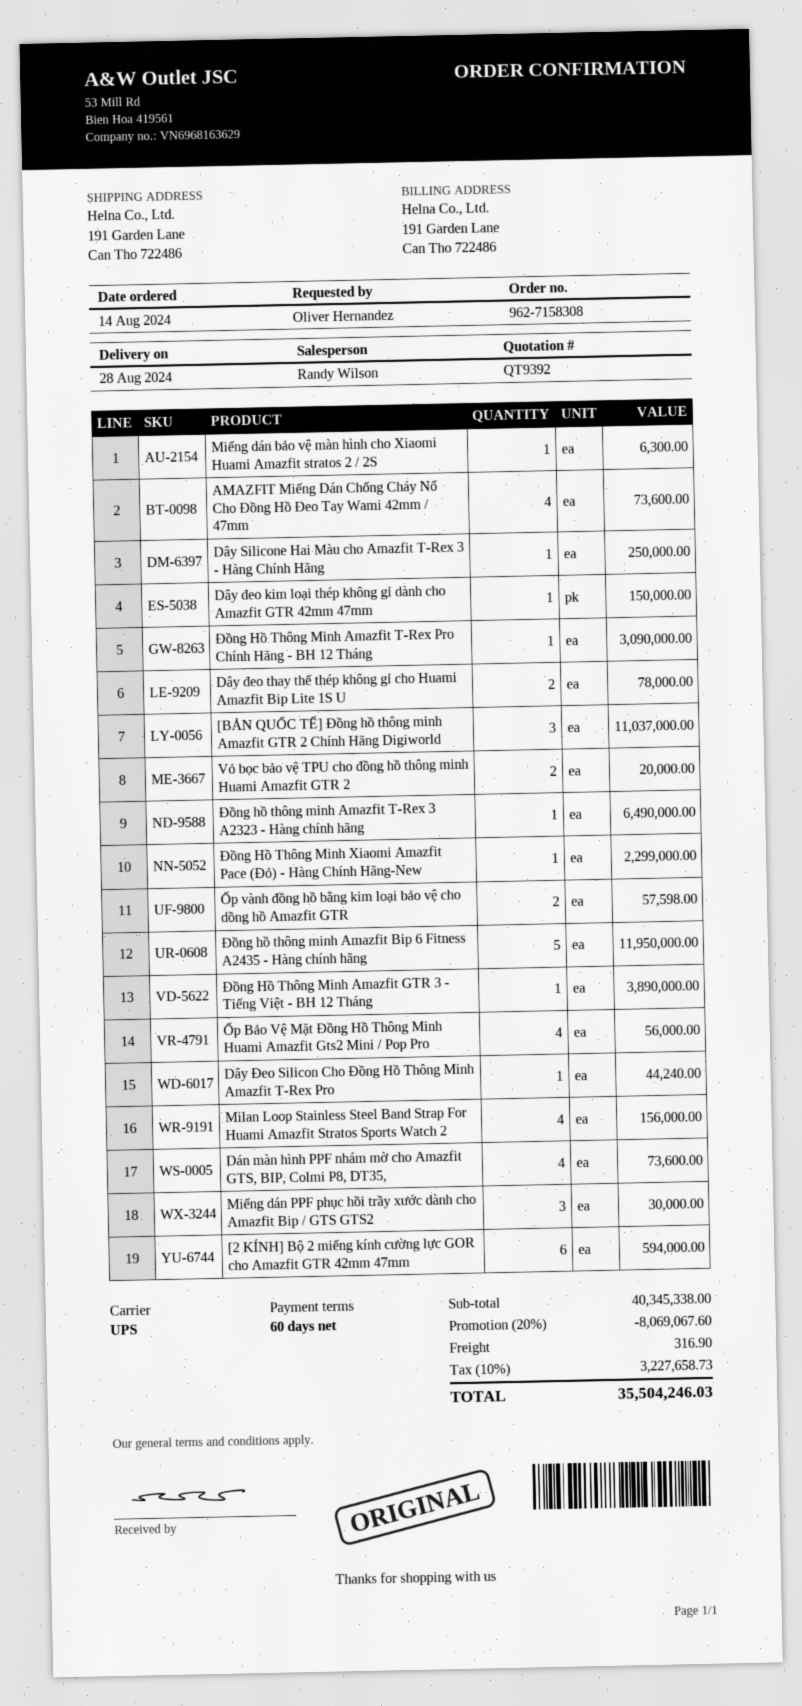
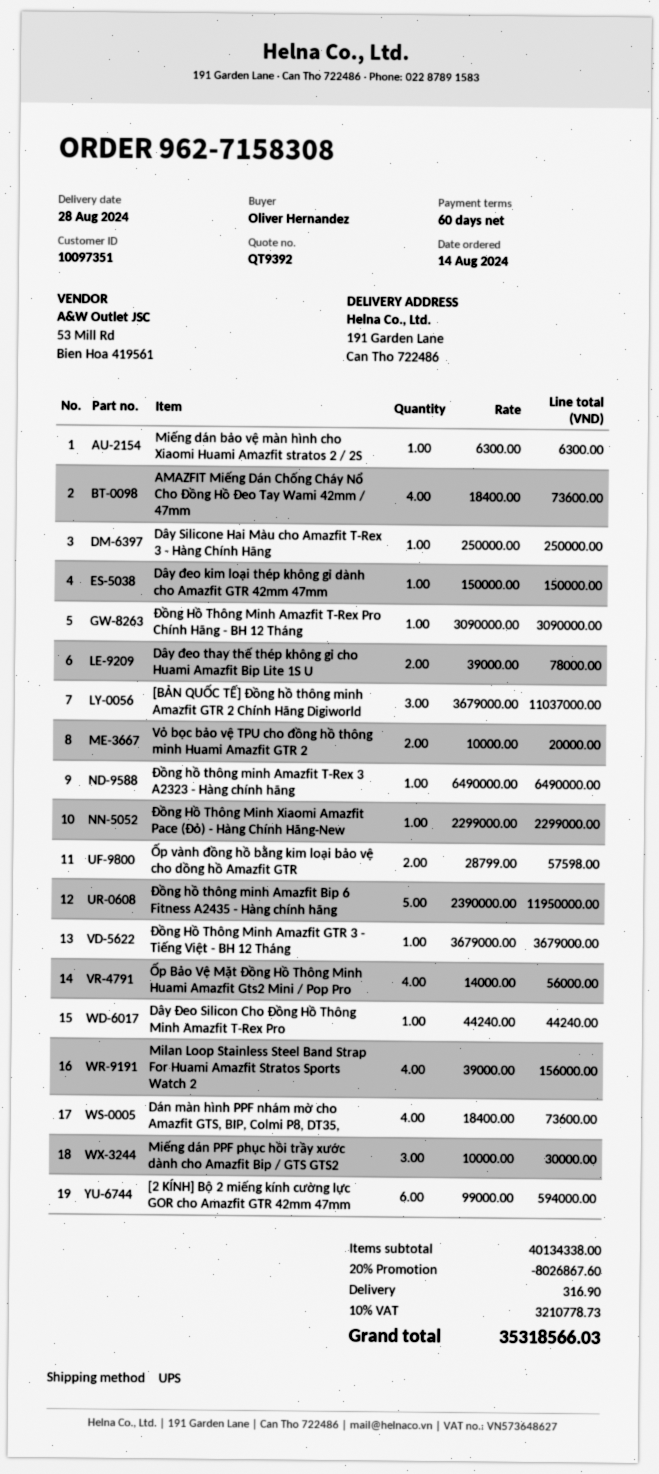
Đồng Hồ Thông Minh Amazfit GTR 3 - Tiếng Việt - BH 12 Tháng: 1 for 3890000.00 -> 1 for 3679000.00
subtotal: 40345338.00 -> 40134338.00
discount: 20% = 8069067.60 -> 20% = 8026867.60
tax: 10% = 3227658.73 -> 10% = 3210778.73
total: 35504246.03 -> 35318566.03

